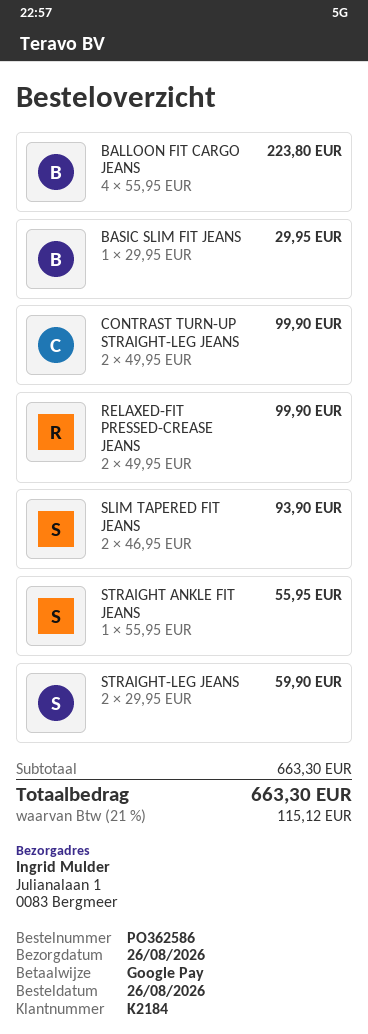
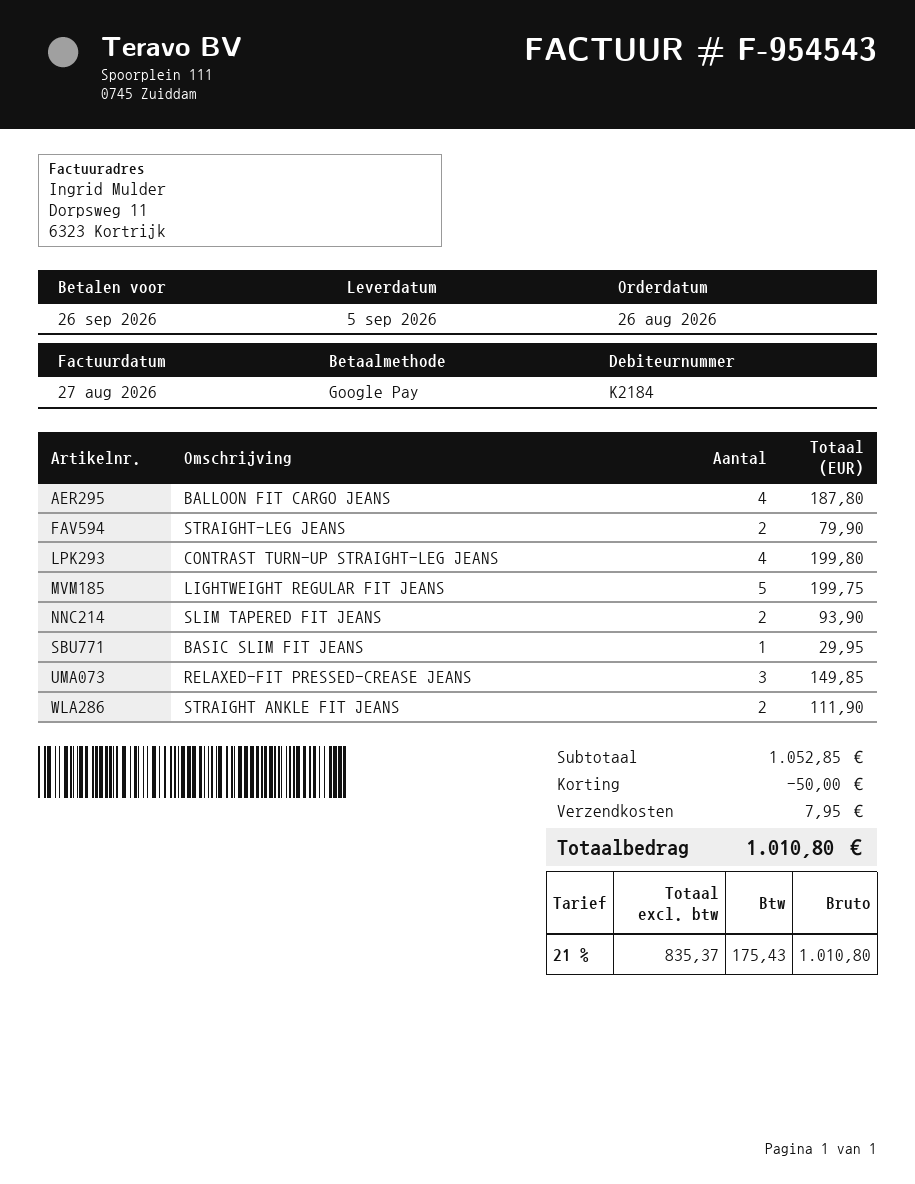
delivery date: 2026-08-26 -> 2026-09-05
BALLOON FIT CARGO JEANS: 4 for 223.80 -> 4 for 187.80
CONTRAST TURN-UP STRAIGHT-LEG JEANS: 2 for 99.90 -> 4 for 199.80
RELAXED-FIT PRESSED-CREASE JEANS: 2 for 99.90 -> 3 for 149.85
STRAIGHT ANKLE FIT JEANS: 1 for 55.95 -> 2 for 111.90
STRAIGHT-LEG JEANS: 2 for 59.90 -> 2 for 79.90
LIGHTWEIGHT REGULAR FIT JEANS: none -> 5 for 199.75
subtotal: 663.30 -> 1052.85
discount: none -> 50.00
shipping: none -> 7.95
tax: 21% = 115.12 -> 21% = 175.43
total: 663.30 -> 1010.80

